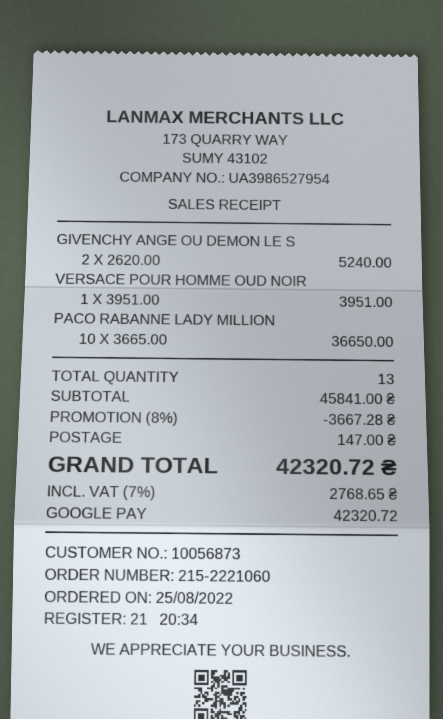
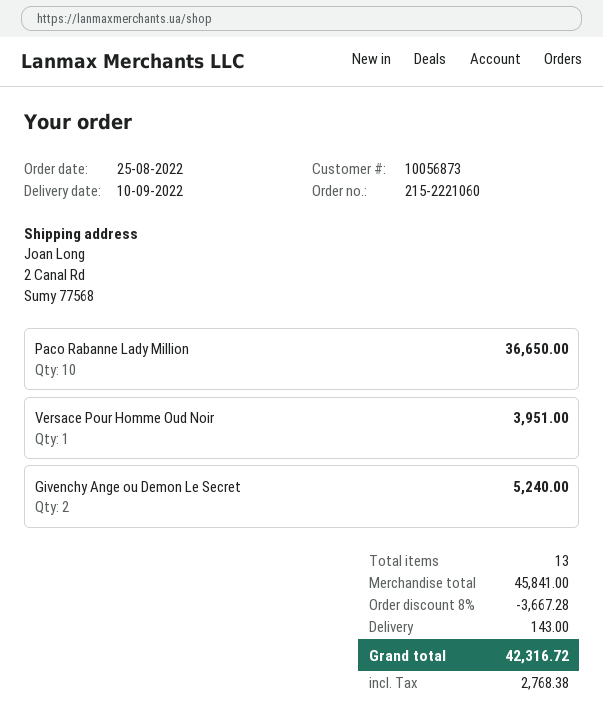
shipping: 147.00 -> 143.00
tax: 2768.65 -> 2768.38
total: 42320.72 -> 42316.72

